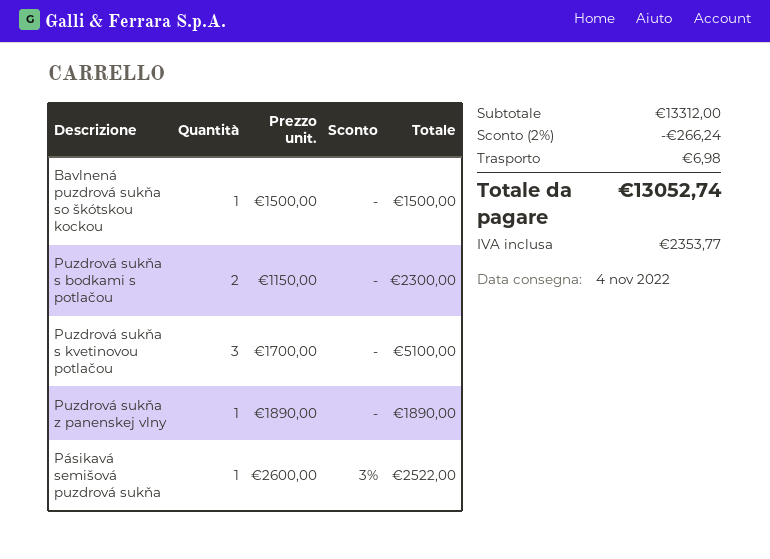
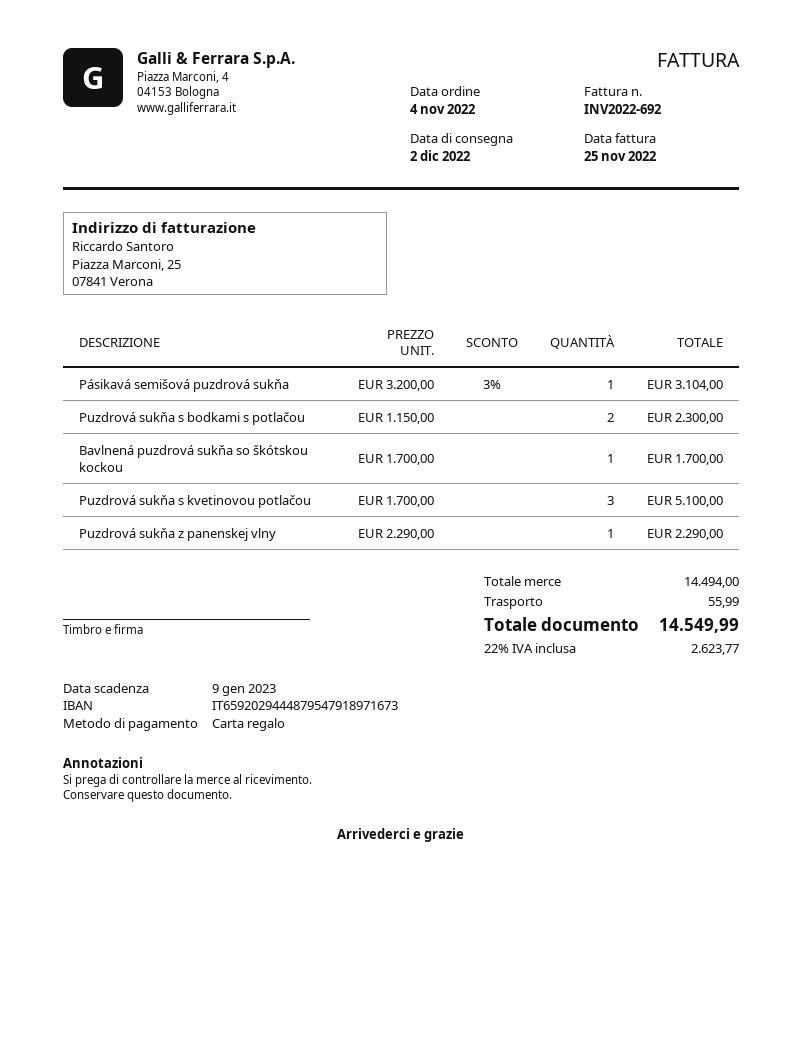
delivery date: 2022-11-04 -> 2022-12-02
Bavlnená puzdrová sukňa so škótskou kockou: 1 x 1500.00 = 1500.00 -> 1 x 1700.00 = 1700.00
Puzdrová sukňa z panenskej vlny: 1 x 1890.00 = 1890.00 -> 1 x 2290.00 = 2290.00
Pásikavá semišová puzdrová sukňa: 1 x 2600.00 - 3% = 2522.00 -> 1 x 3200.00 - 3% = 3104.00
subtotal: 13312.00 -> 14494.00
discount: 2% = 266.24 -> none
shipping: 6.98 -> 55.99
tax: 2353.77 -> 2623.77
total: 13052.74 -> 14549.99

